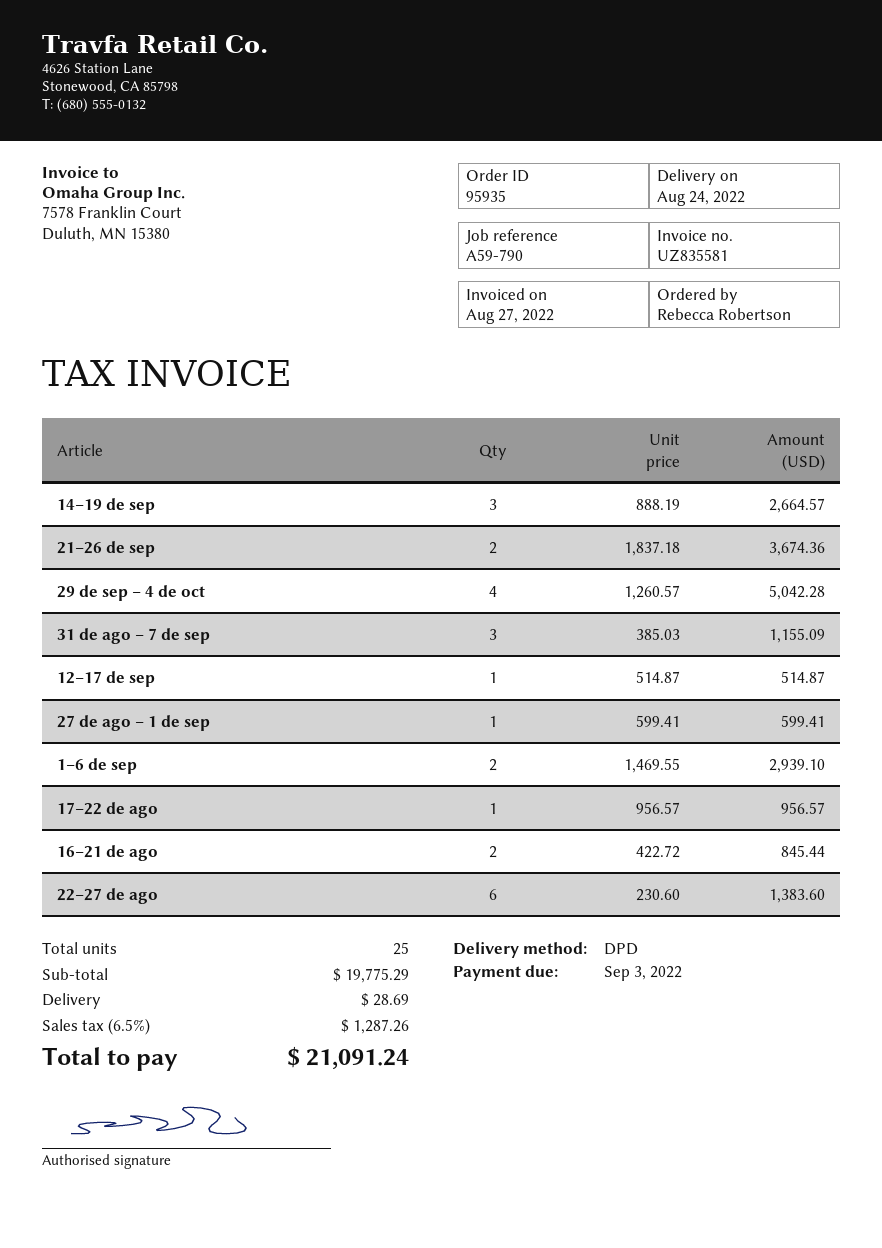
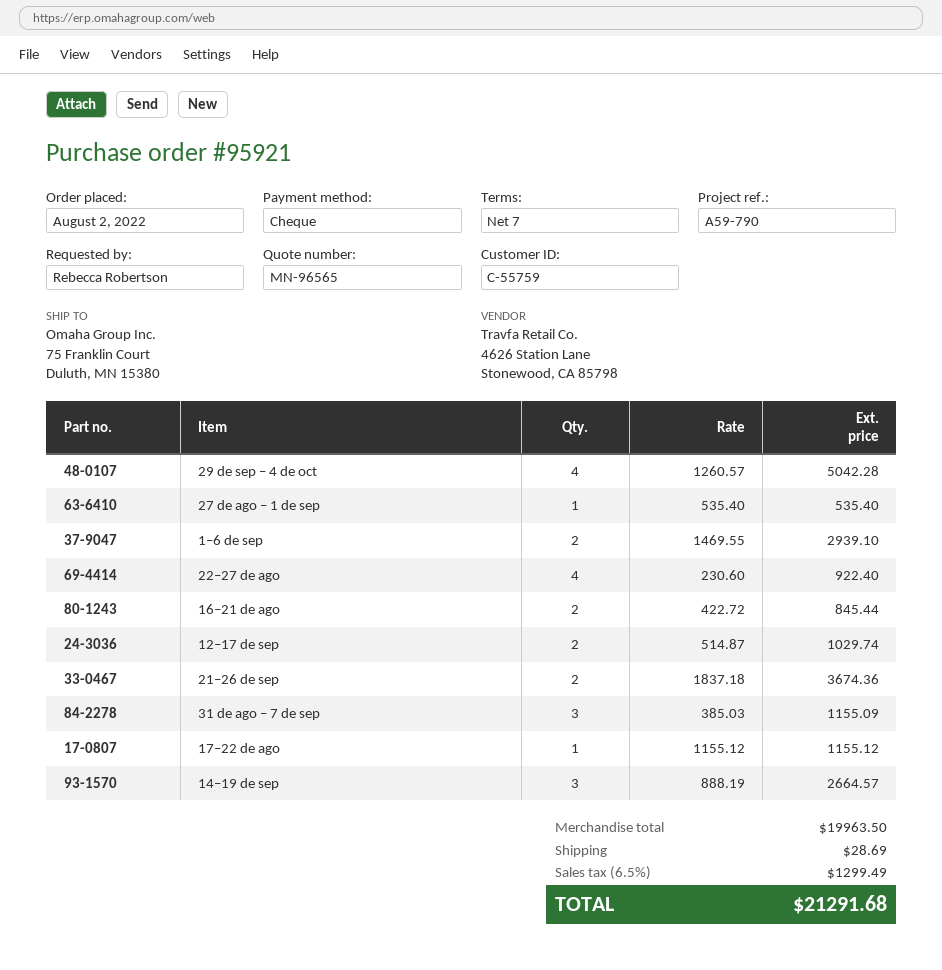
order number: 95935 -> 95921
12–17 de sep: 1 x 514.87 = 514.87 -> 2 x 514.87 = 1029.74
27 de ago – 1 de sep: 1 x 599.41 = 599.41 -> 1 x 535.40 = 535.40
17–22 de ago: 1 x 956.57 = 956.57 -> 1 x 1155.12 = 1155.12
22–27 de ago: 6 x 230.60 = 1383.60 -> 4 x 230.60 = 922.40
subtotal: 19775.29 -> 19963.50
tax: 6.5% = 1287.26 -> 6.5% = 1299.49
total: 21091.24 -> 21291.68

